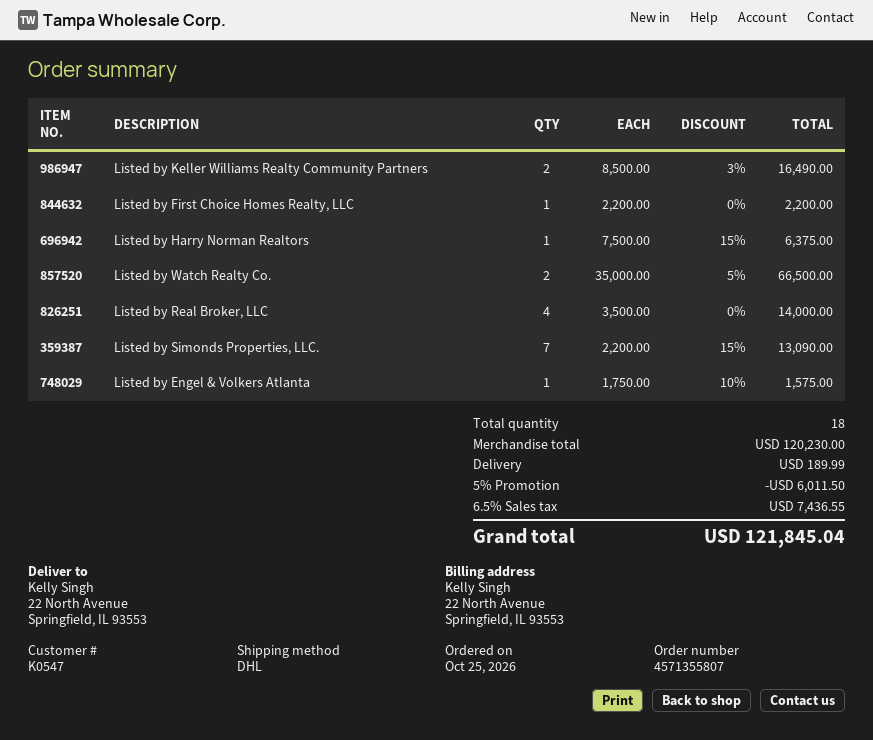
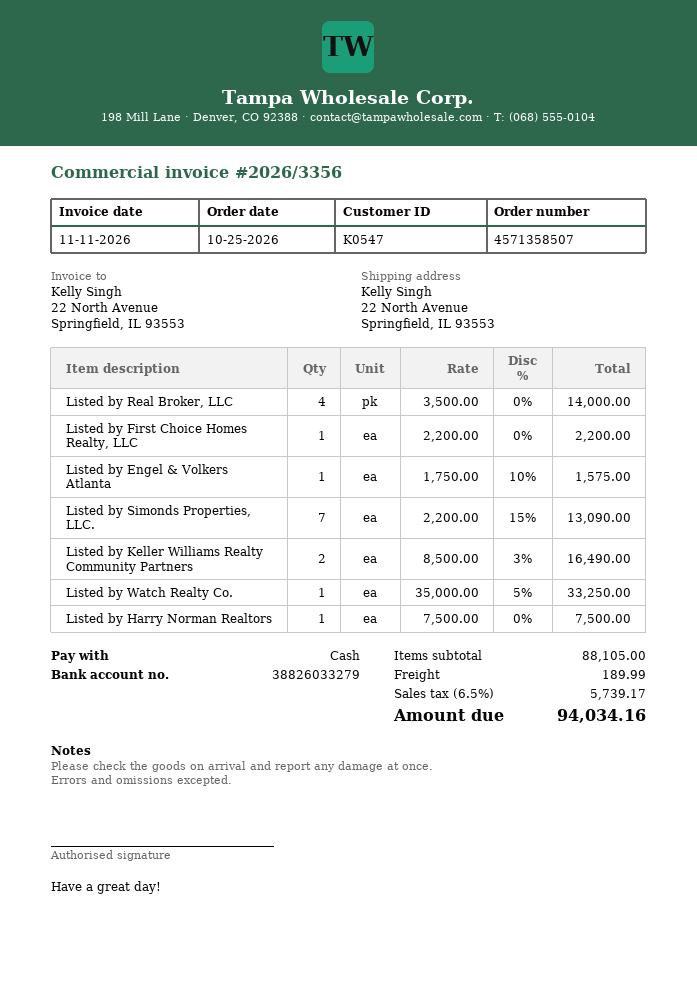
order number: 4571355807 -> 4571358507
Listed by Harry Norman Realtors: 1 x 7500.00 - 15% = 6375.00 -> 1 x 7500.00 = 7500.00
Listed by Watch Realty Co.: 2 x 35000.00 - 5% = 66500.00 -> 1 x 35000.00 - 5% = 33250.00
subtotal: 120230.00 -> 88105.00
discount: 5% = 6011.50 -> none
tax: 6.5% = 7436.55 -> 6.5% = 5739.17
total: 121845.04 -> 94034.16

